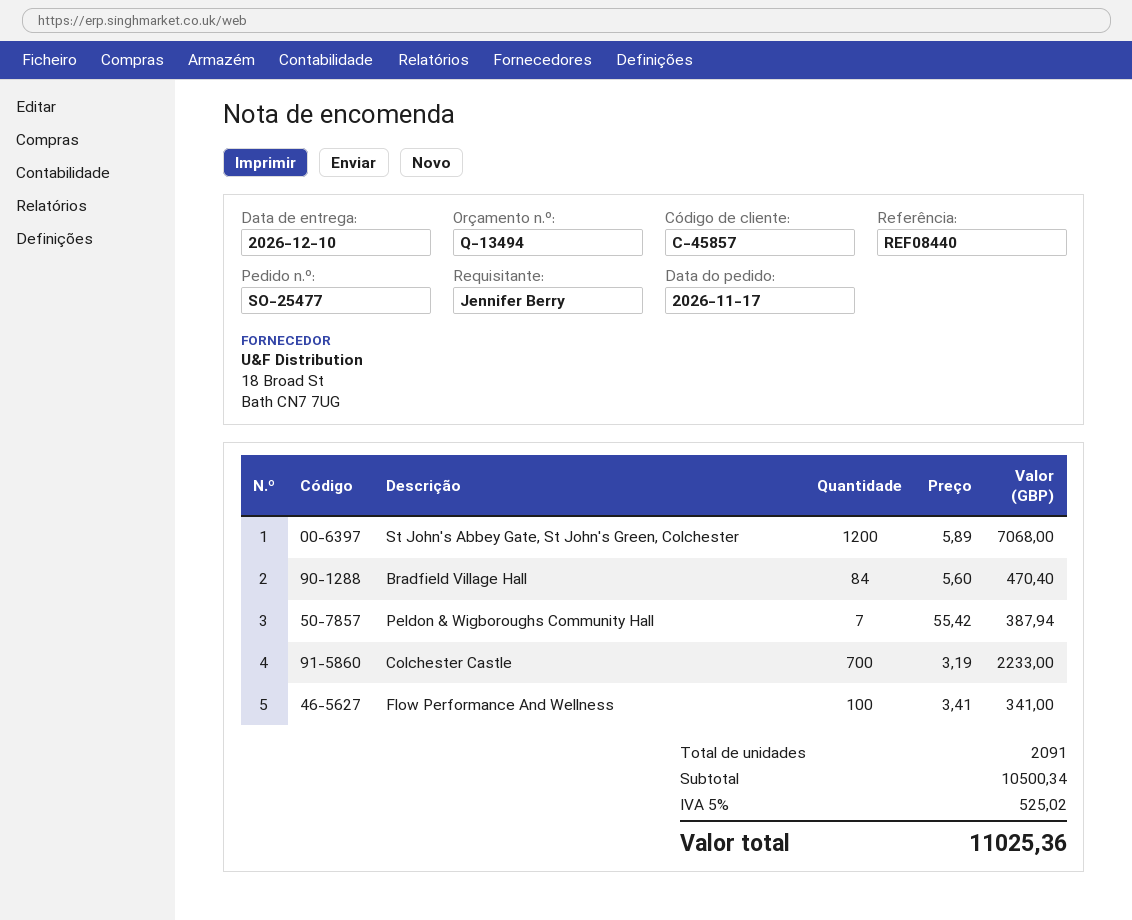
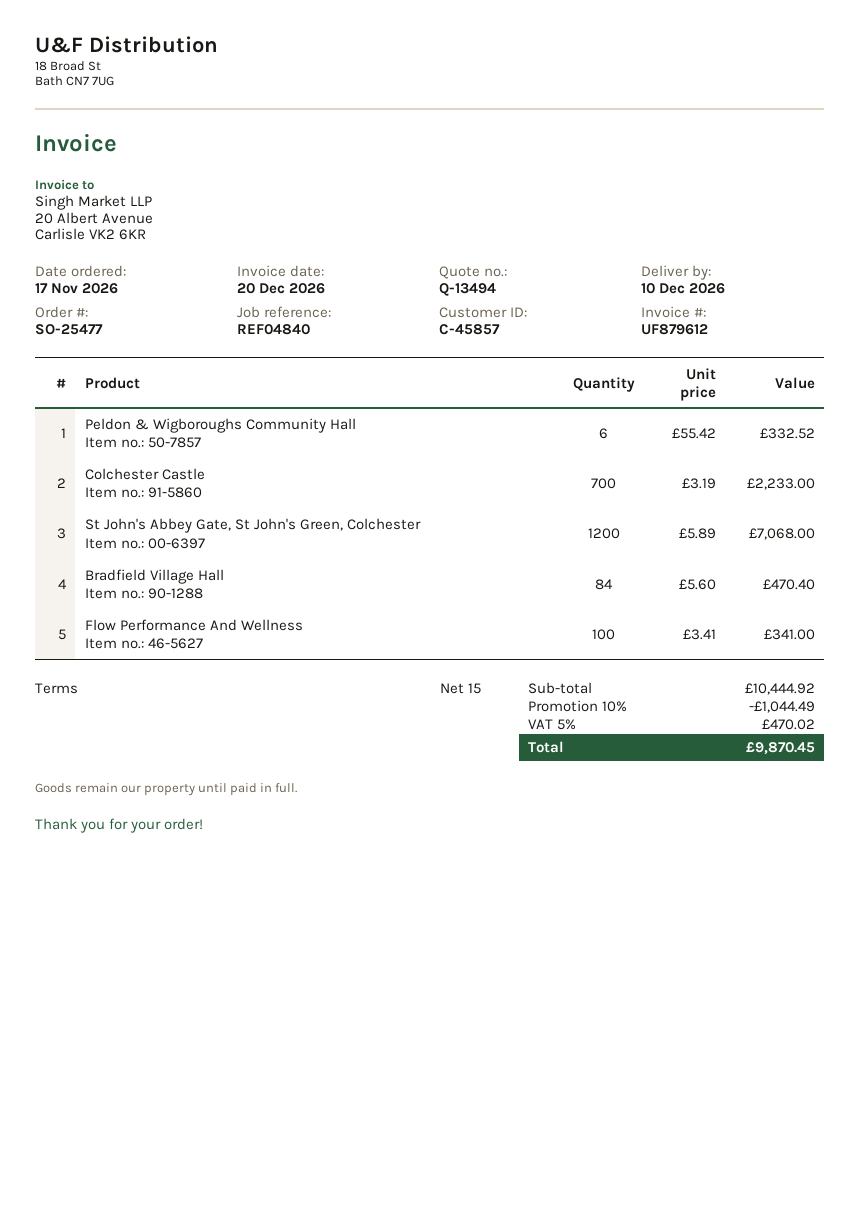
reference: REF08440 -> REF04840
Peldon & Wigboroughs Community Hall: 7 x 55.42 = 387.94 -> 6 x 55.42 = 332.52
subtotal: 10500.34 -> 10444.92
discount: none -> 10% = 1044.49
tax: 5% = 525.02 -> 5% = 470.02
total: 11025.36 -> 9870.45

